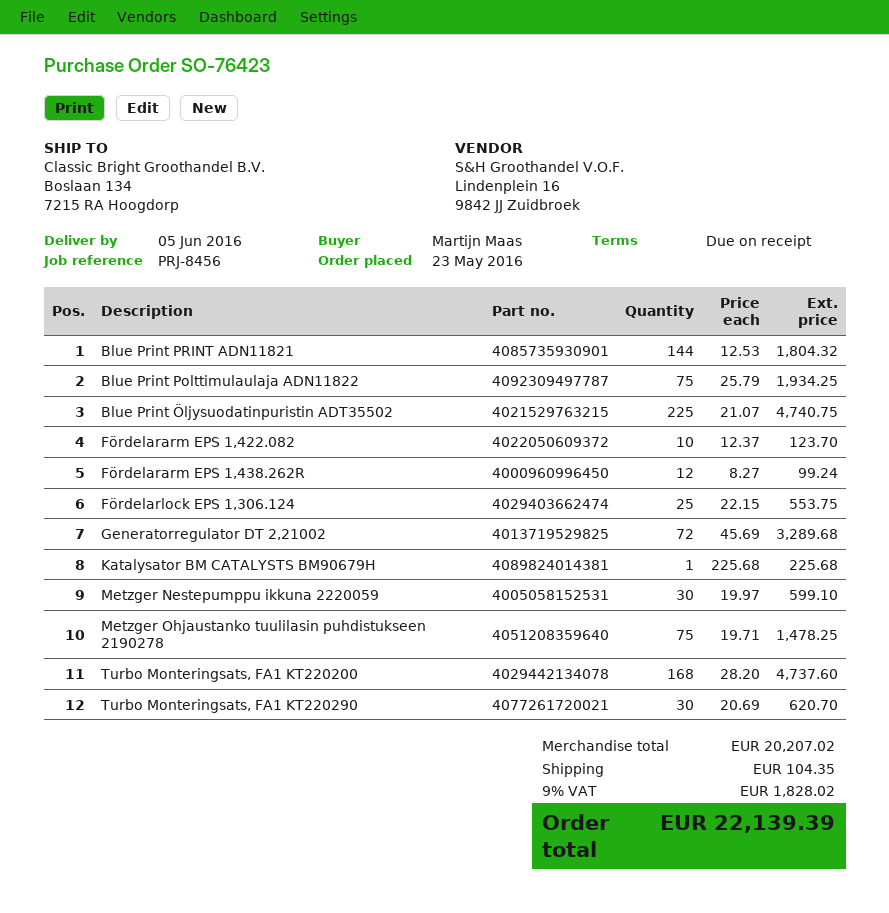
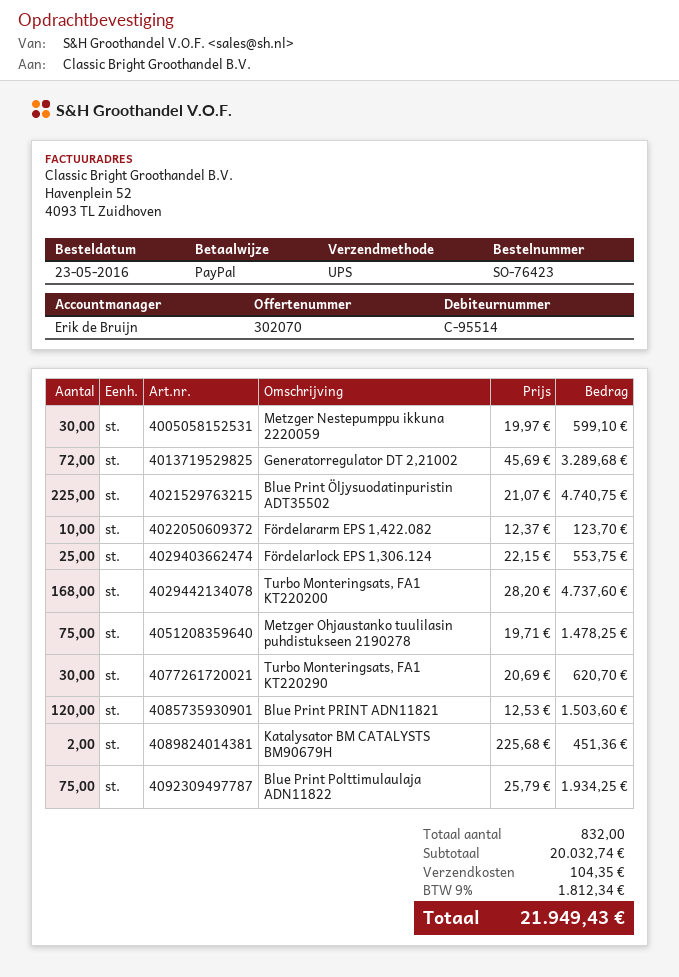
Blue Print PRINT ADN11821: 144 x 12.53 = 1804.32 -> 120 x 12.53 = 1503.60
Fördelararm EPS 1,438.262R: 12 x 8.27 = 99.24 -> none
Katalysator BM CATALYSTS BM90679H: 1 x 225.68 = 225.68 -> 2 x 225.68 = 451.36
subtotal: 20207.02 -> 20032.74
tax: 9% = 1828.02 -> 9% = 1812.34
total: 22139.39 -> 21949.43

